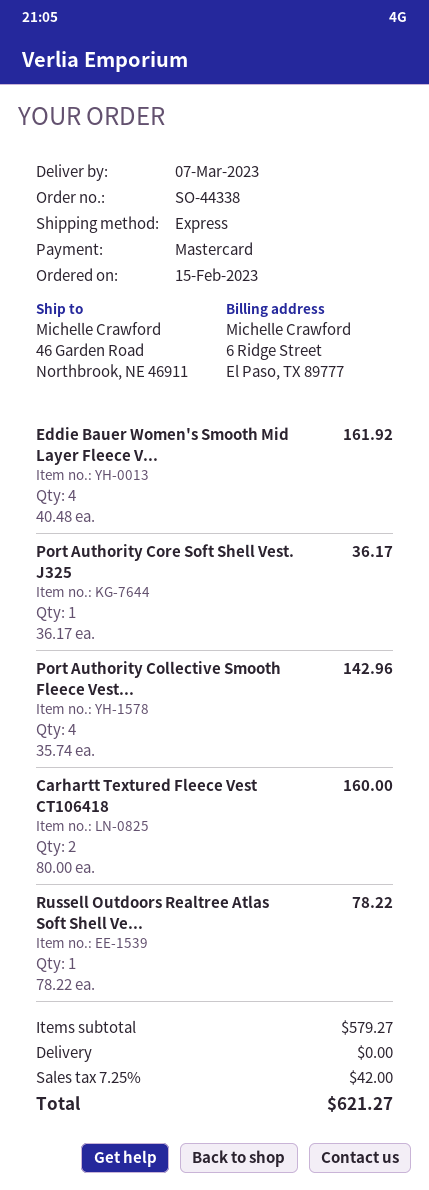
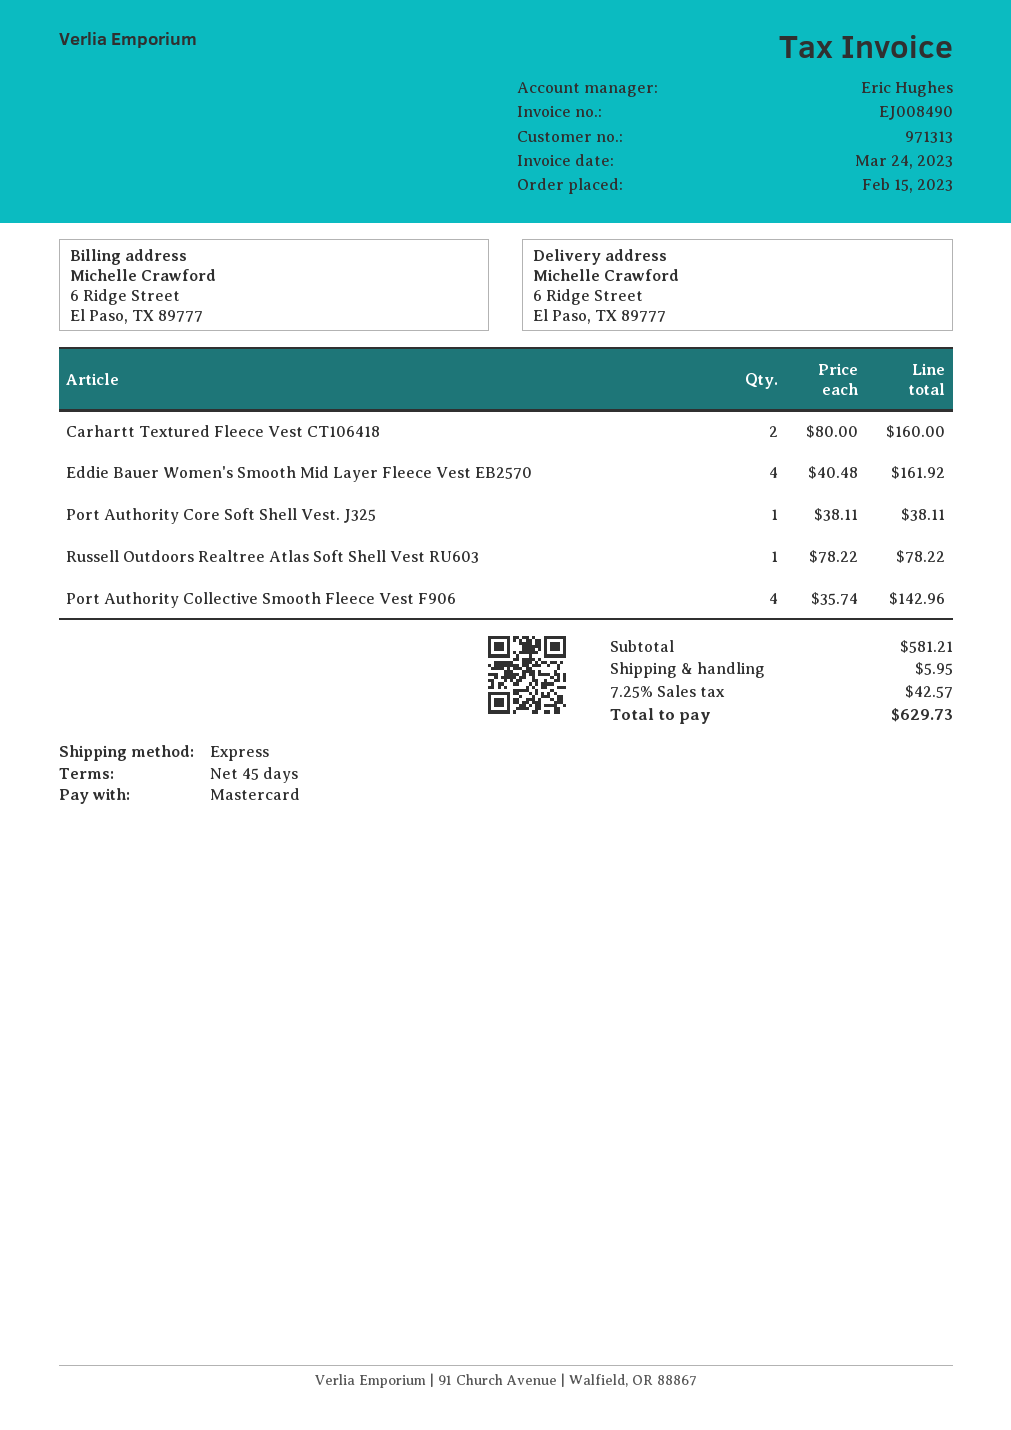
ship to: 46 Garden Road, Northbrook, NE 46911 -> 6 Ridge Street, El Paso, TX 89777
Port Authority Core Soft Shell Vest. J325: 1 x 36.17 = 36.17 -> 1 x 38.11 = 38.11
subtotal: 579.27 -> 581.21
shipping: 0.00 -> 5.95
tax: 7.25% = 42.00 -> 7.25% = 42.57
total: 621.27 -> 629.73

